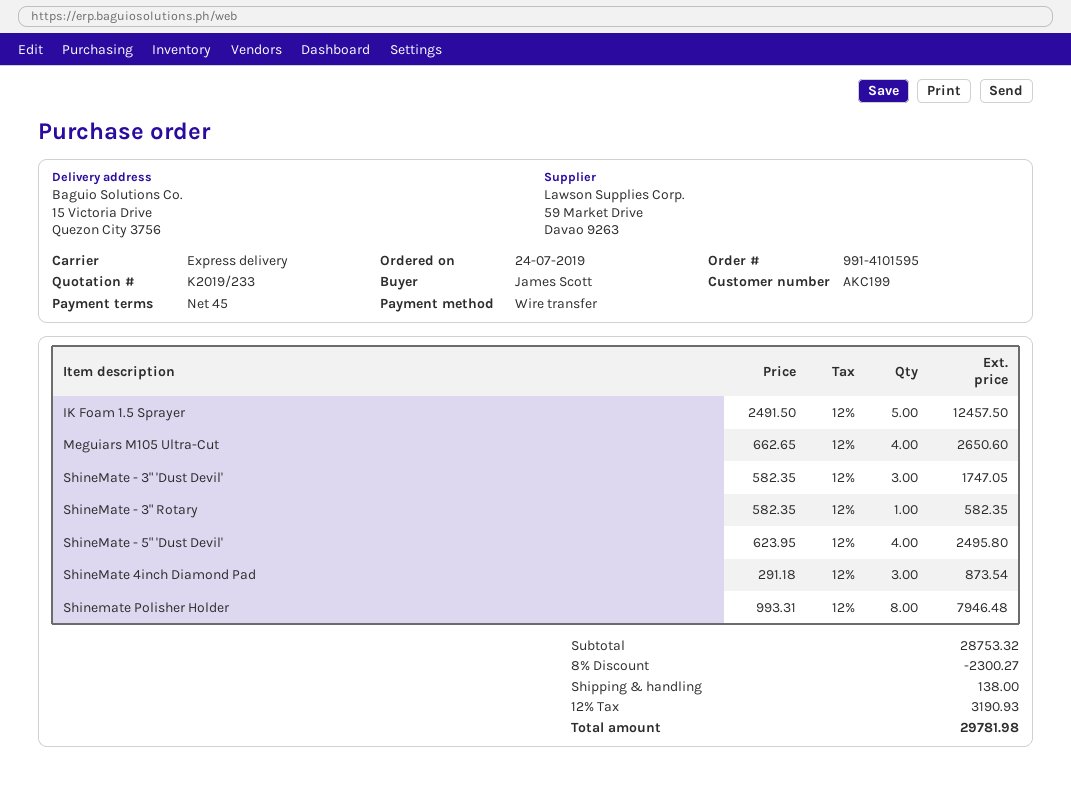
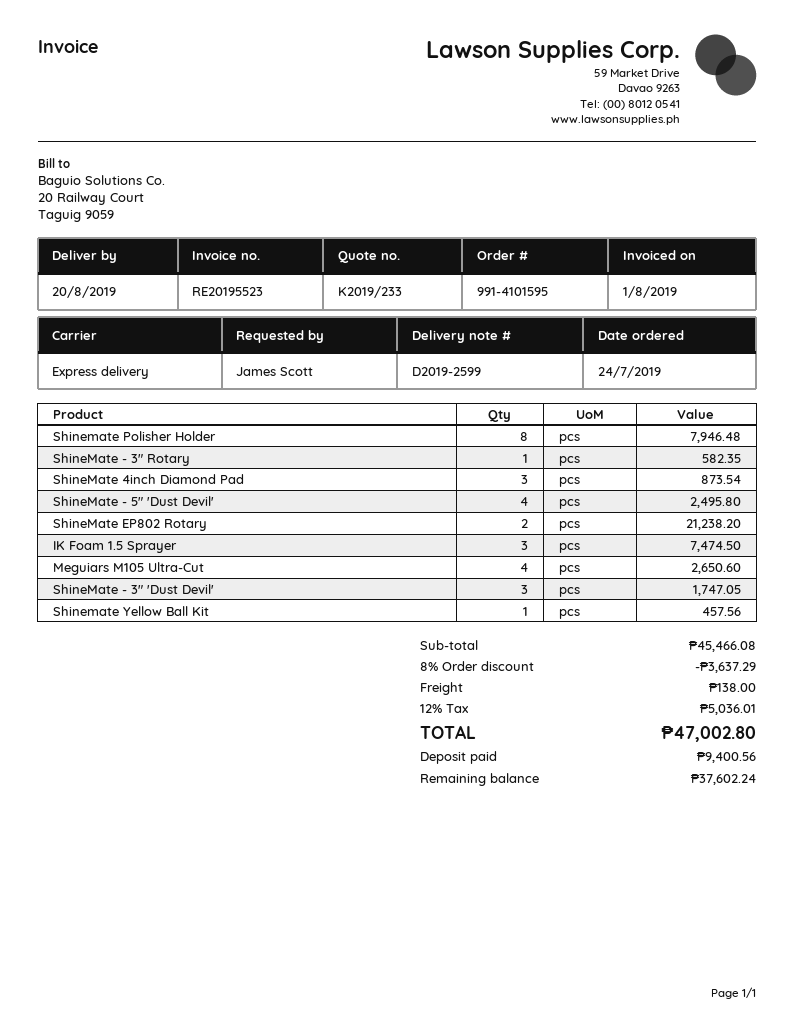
IK Foam 1.5 Sprayer: 5 for 12457.50 -> 3 for 7474.50
ShineMate EP802 Rotary: none -> 2 for 21238.20
Shinemate Yellow Ball Kit: none -> 1 for 457.56
subtotal: 28753.32 -> 45466.08
discount: 8% = 2300.27 -> 8% = 3637.29
tax: 12% = 3190.93 -> 12% = 5036.01
total: 29781.98 -> 47002.80

